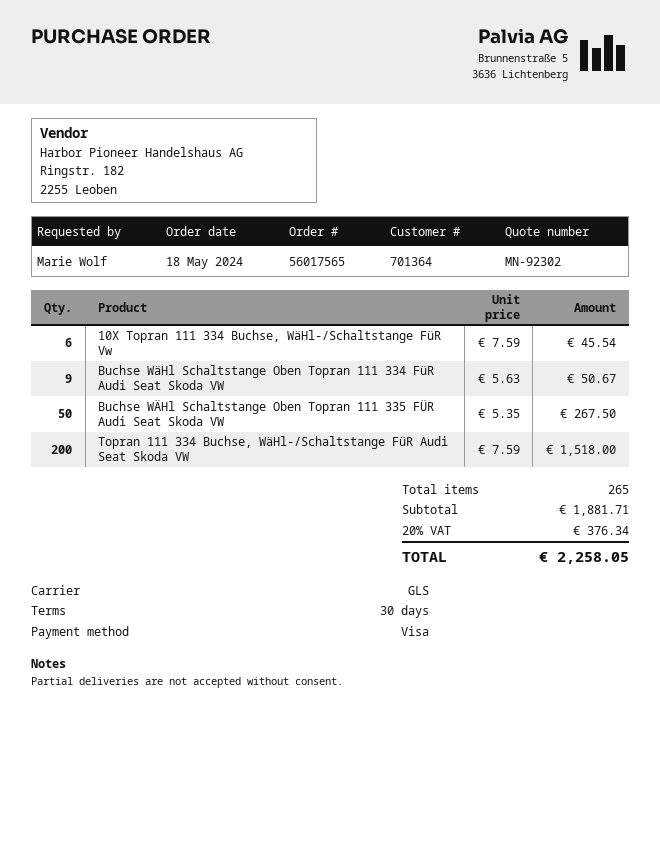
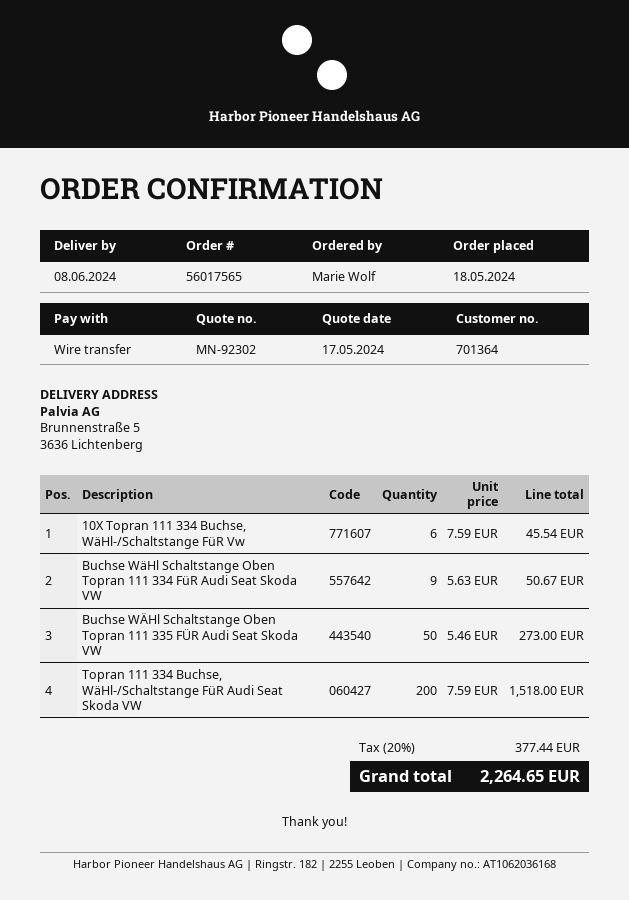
payment method: Visa -> bank transfer
Buchse WÄHl Schaltstange Oben Topran 111 335 FÜR Audi Seat Skoda VW: 50 x 5.35 = 267.50 -> 50 x 5.46 = 273.00
tax: 20% = 376.34 -> 20% = 377.44
total: 2258.05 -> 2264.65

